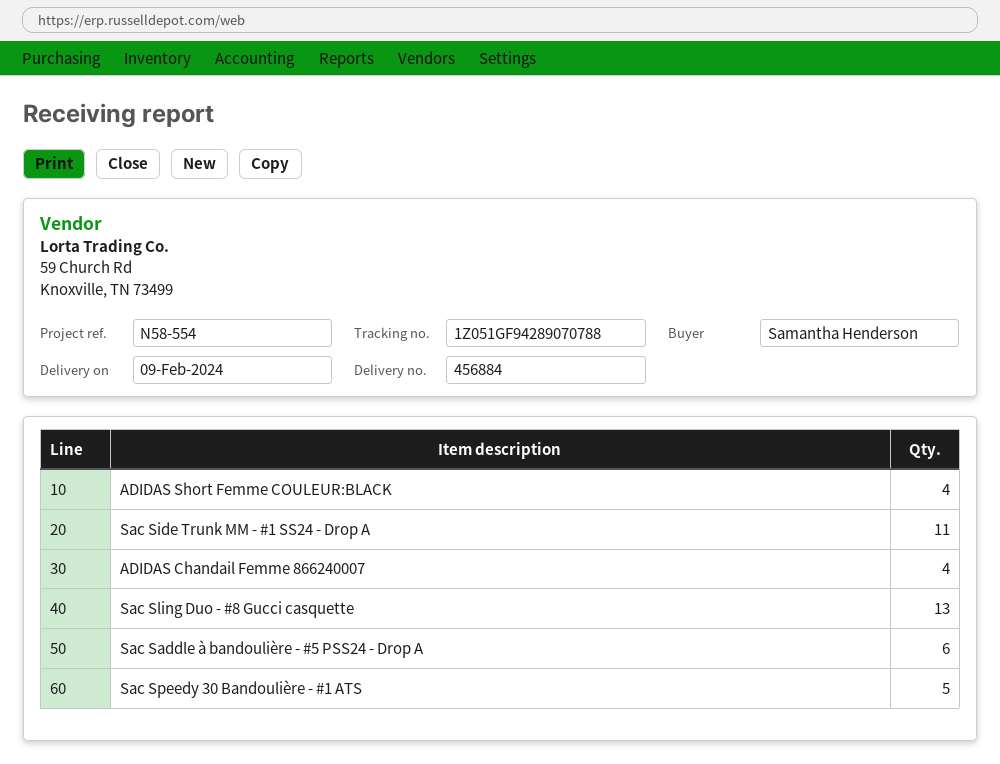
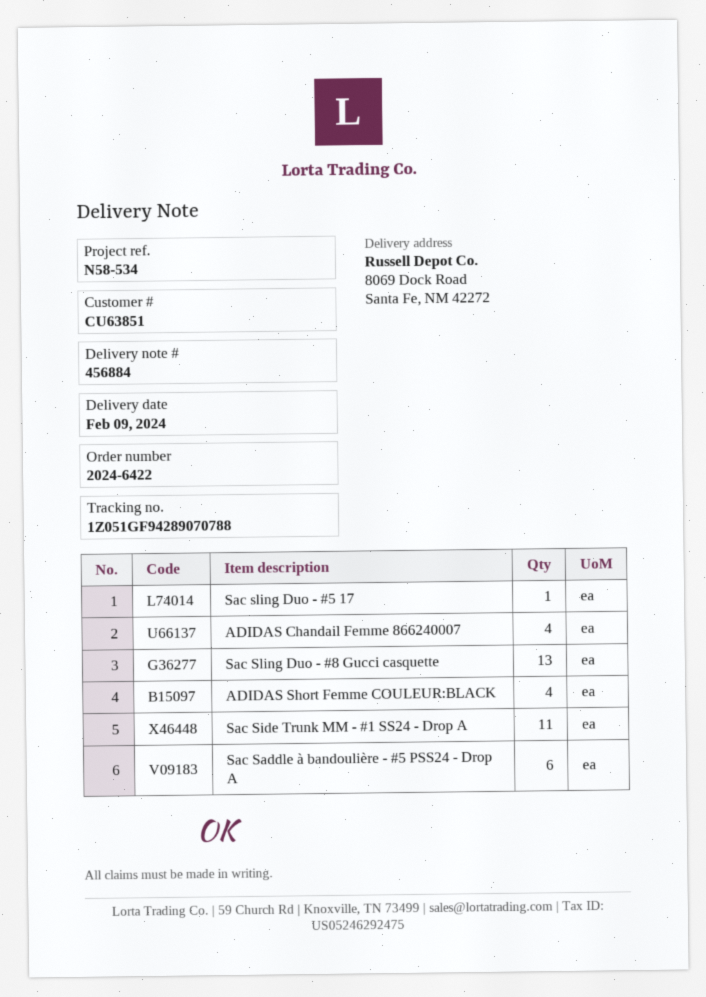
reference: N58-554 -> N58-534
Sac Speedy 30 Bandoulière - #1 ATS: 5 -> none
Sac sling Duo - #5 17: none -> 1

